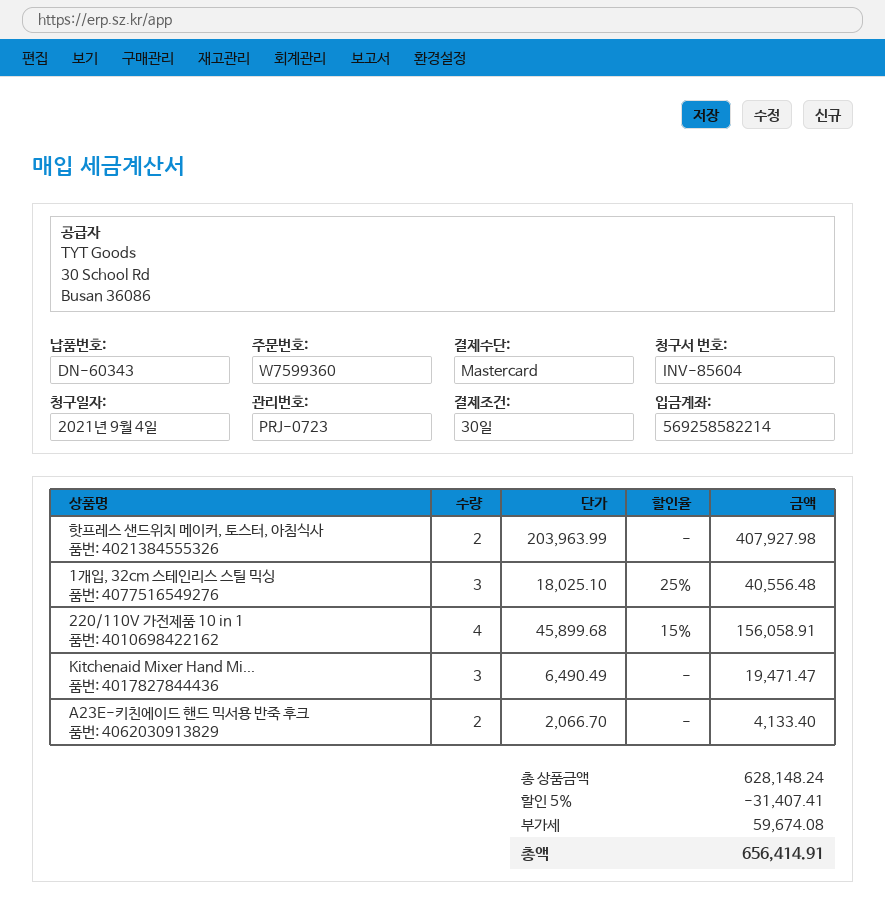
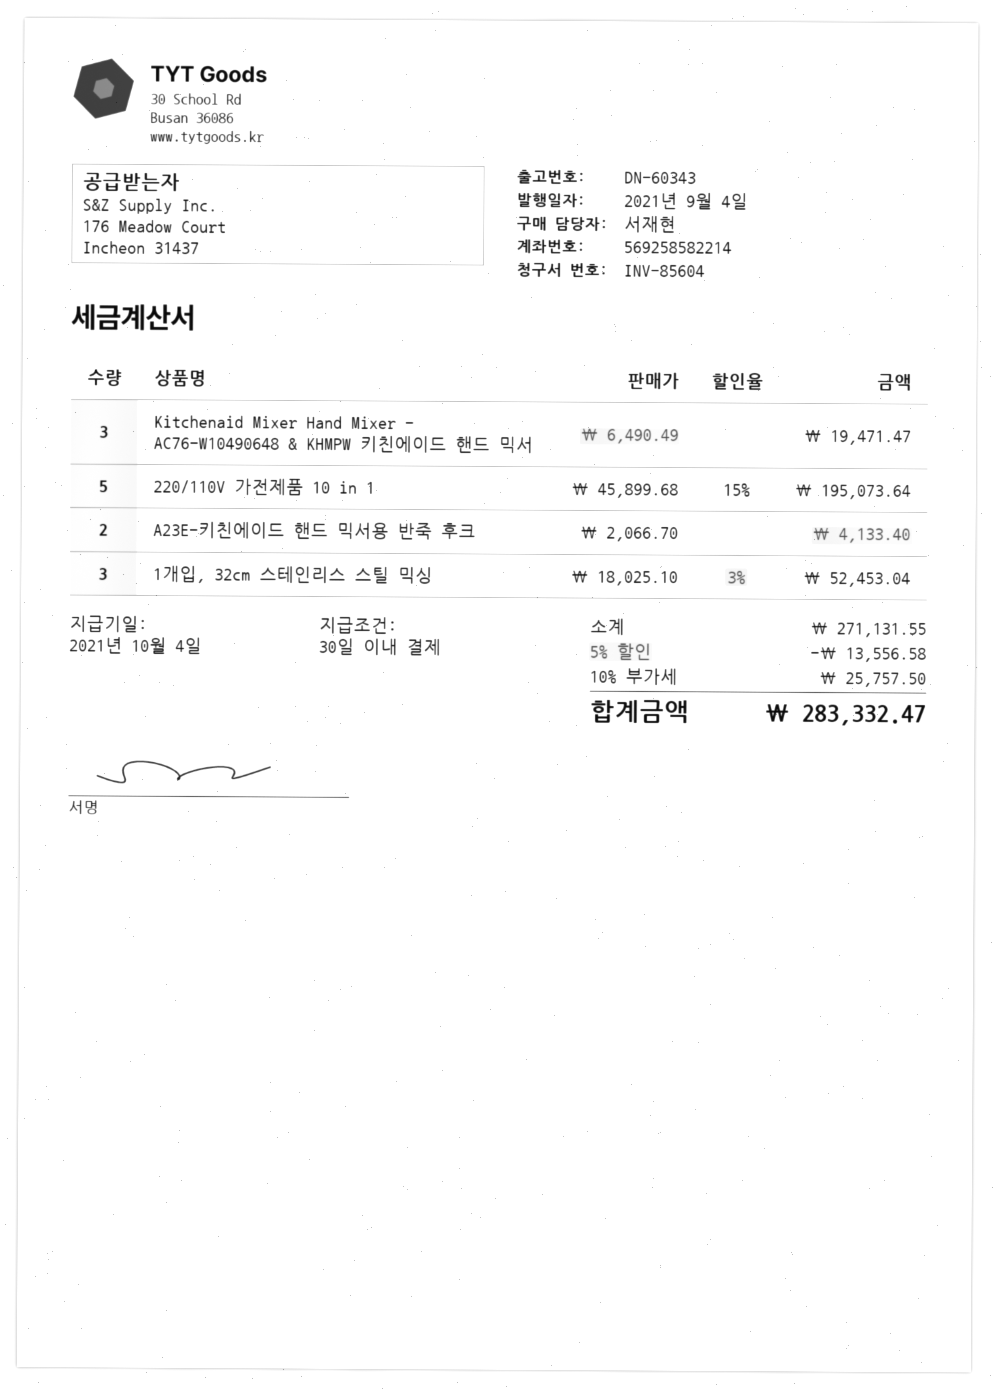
핫프레스 샌드위치 메이커, 토스터, 아침식사: 2 x 203963.99 = 407927.98 -> none
1개입, 32cm 스테인리스 스틸 믹싱: 3 x 18025.10 - 25% = 40556.48 -> 3 x 18025.10 - 3% = 52453.04
220/110V 가전제품 10 in 1: 4 x 45899.68 - 15% = 156058.91 -> 5 x 45899.68 - 15% = 195073.64
subtotal: 628148.24 -> 271131.55
discount: 5% = 31407.41 -> 5% = 13556.58
tax: 59674.08 -> 25757.50
total: 656414.91 -> 283332.47

